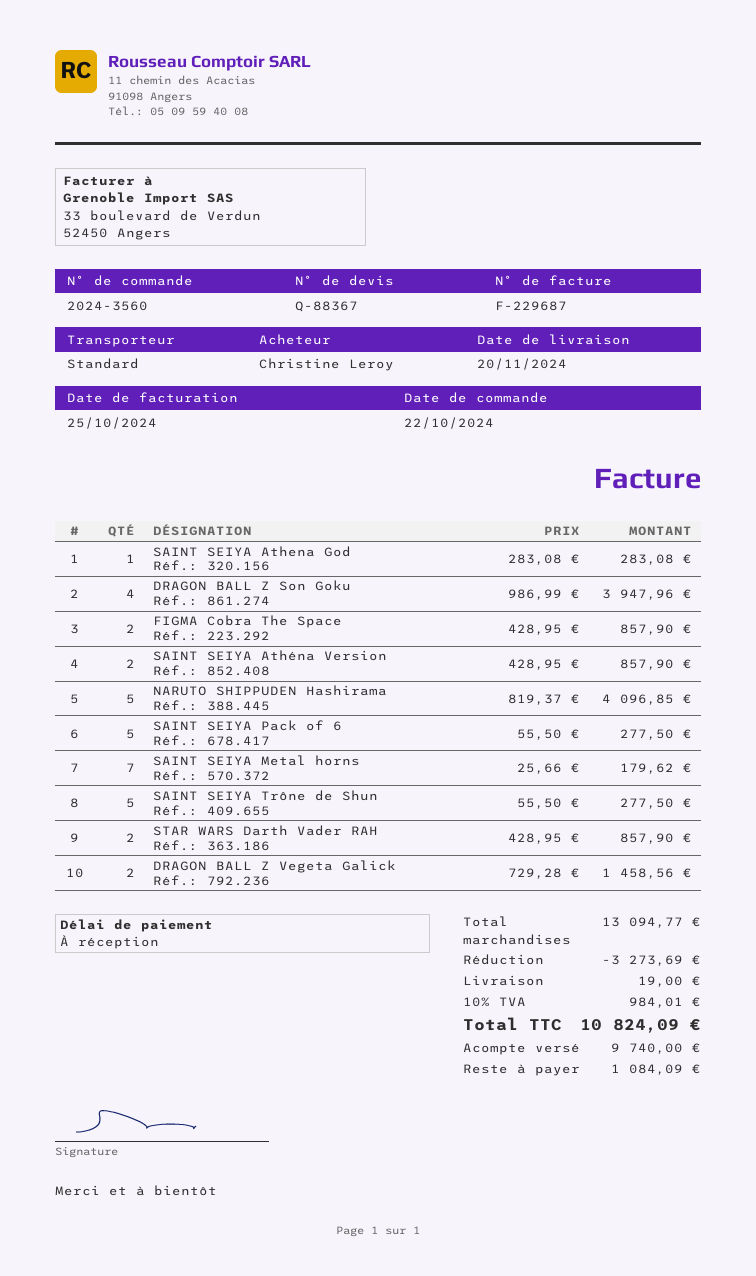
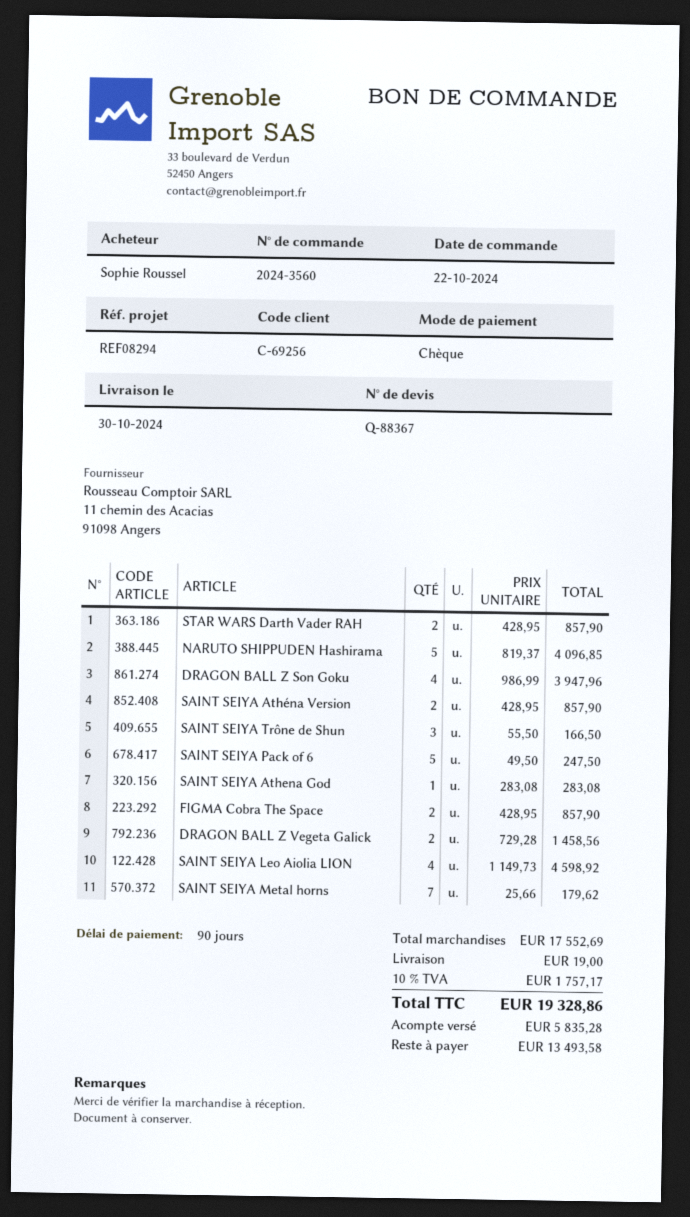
delivery date: 2024-11-20 -> 2024-10-30
payment terms: on receipt -> 90 days
ordered by: Christine Leroy -> Sophie Roussel
SAINT SEIYA Pack of 6: 5 x 55.50 = 277.50 -> 5 x 49.50 = 247.50
SAINT SEIYA Trône de Shun: 5 x 55.50 = 277.50 -> 3 x 55.50 = 166.50
SAINT SEIYA Leo Aiolia LION: none -> 4 x 1149.73 = 4598.92
subtotal: 13094.77 -> 17552.69
discount: 3273.69 -> none
tax: 10% = 984.01 -> 10% = 1757.17
total: 10824.09 -> 19328.86
deposit: 9740.00 -> 5835.28
balance: 1084.09 -> 13493.58

